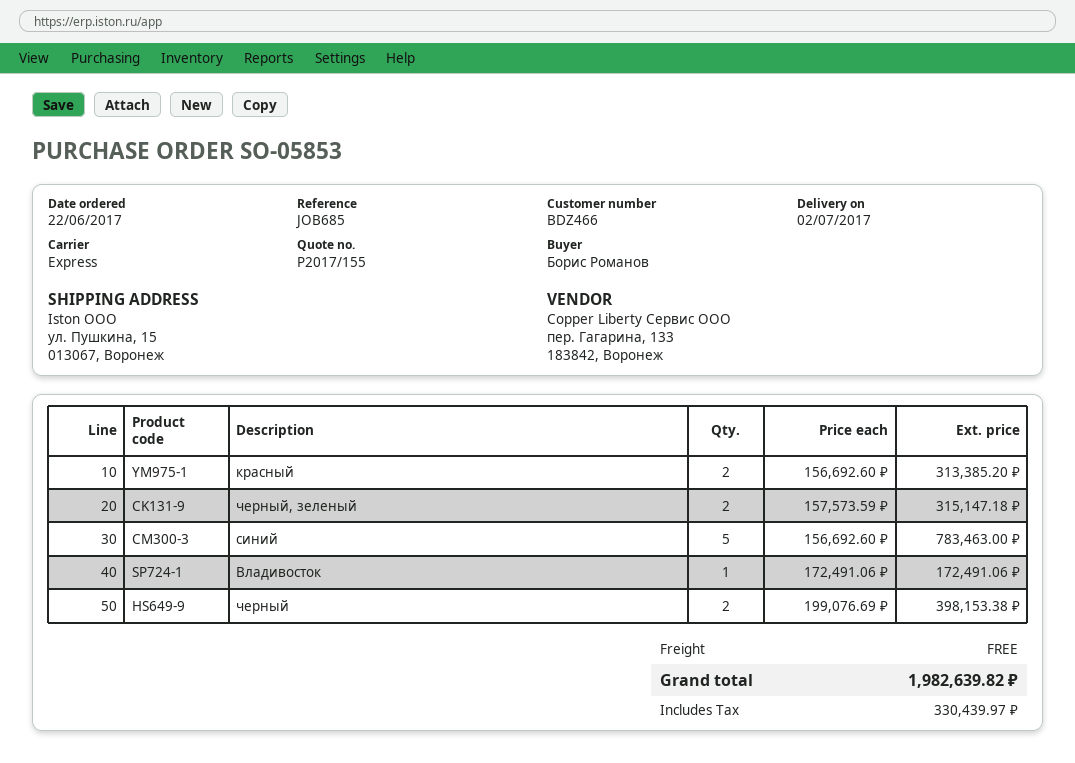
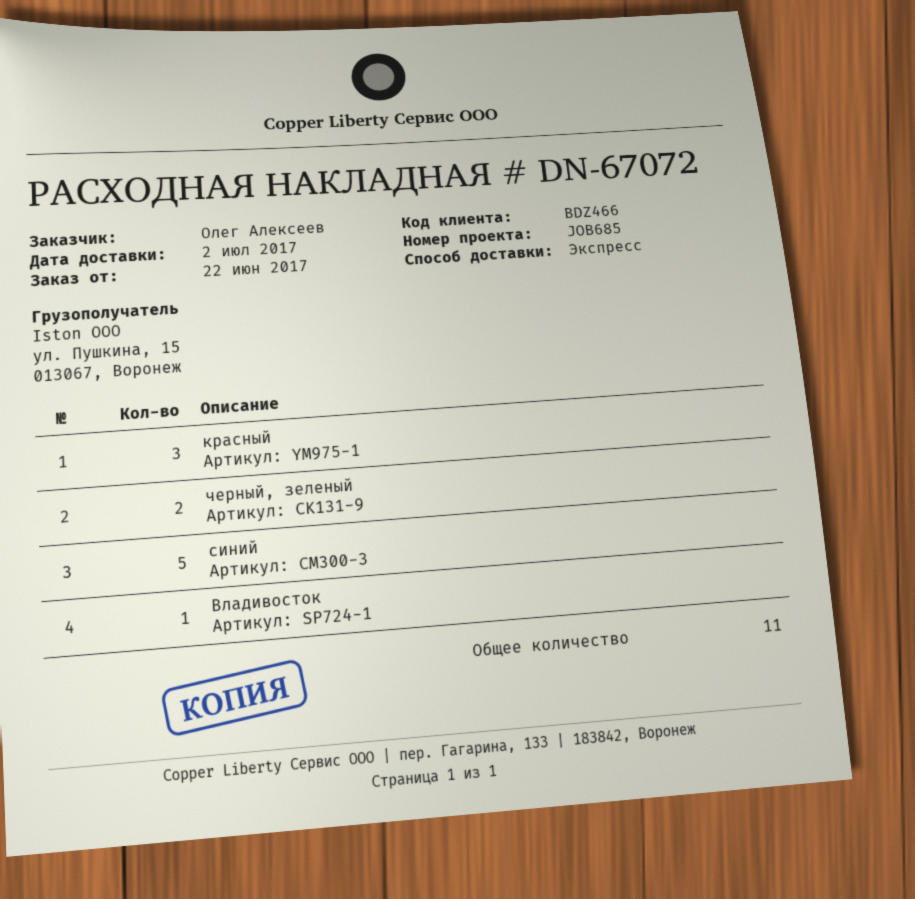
ordered by: Борис Романов -> Олег Алексеев
красный: 2 -> 3
черный: 2 -> none

